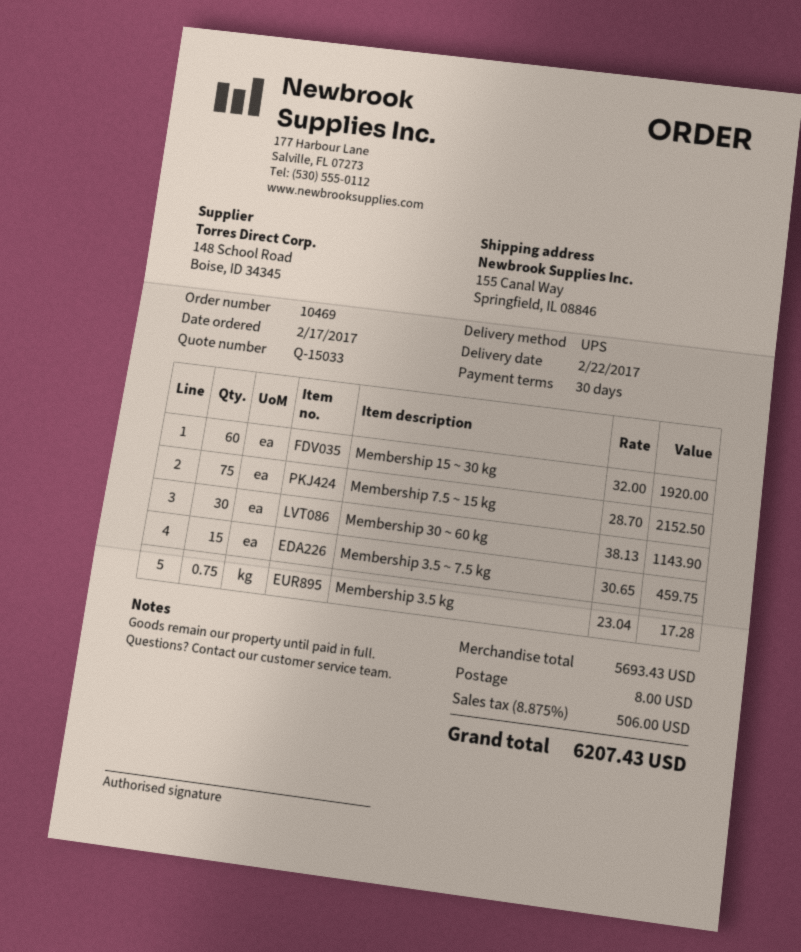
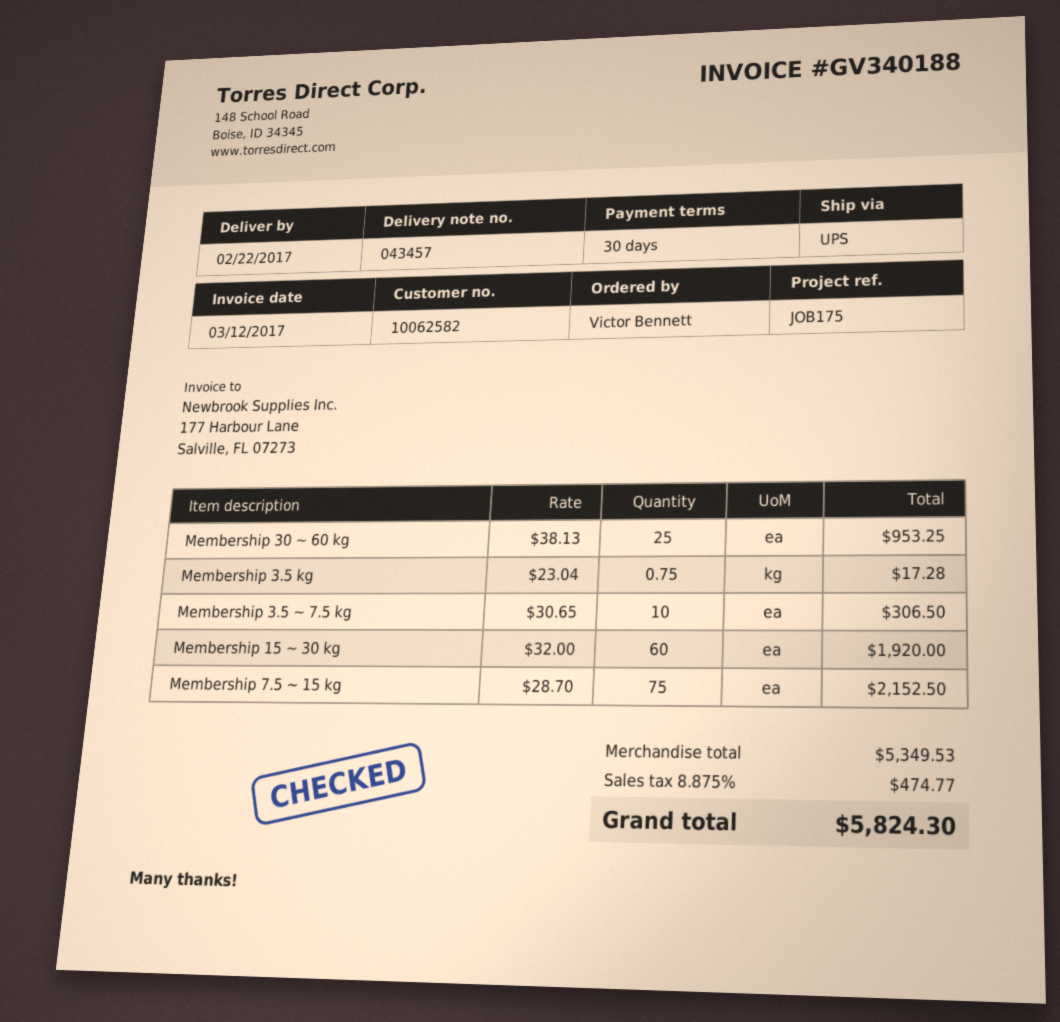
Membership 30 ~ 60 kg: 30 x 38.13 = 1143.90 -> 25 x 38.13 = 953.25
Membership 3.5 ~ 7.5 kg: 15 x 30.65 = 459.75 -> 10 x 30.65 = 306.50
subtotal: 5693.43 -> 5349.53
shipping: 8.00 -> none
tax: 8.875% = 506.00 -> 8.875% = 474.77
total: 6207.43 -> 5824.30

